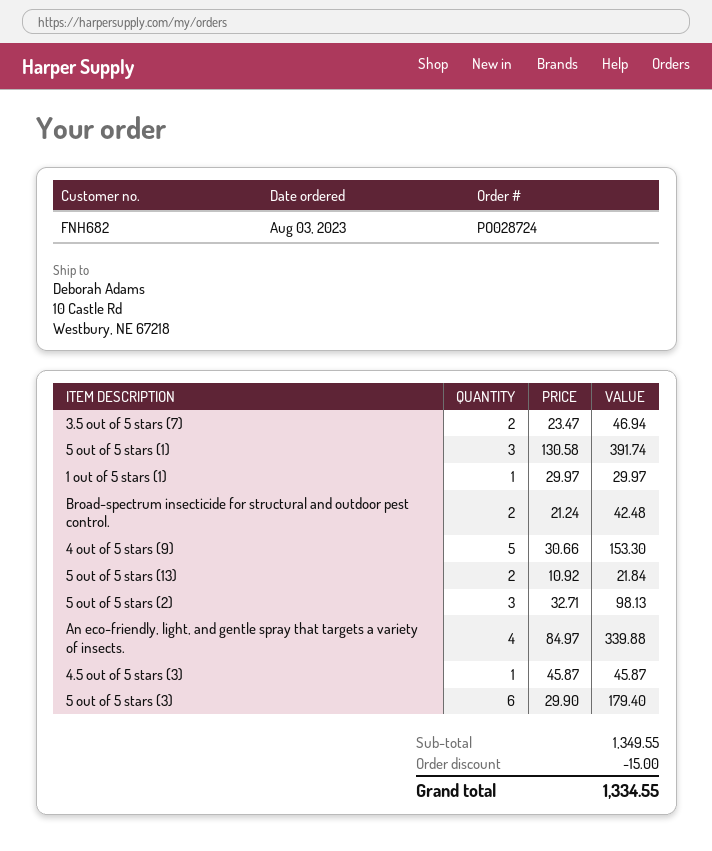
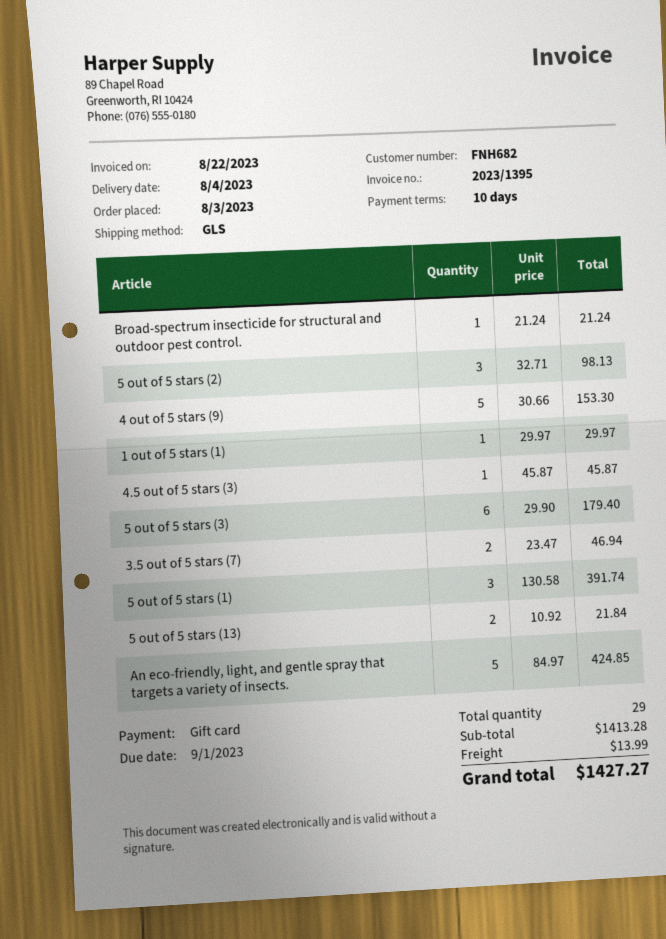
Broad-spectrum insecticide for structural and outdoor pest control.: 2 x 21.24 = 42.48 -> 1 x 21.24 = 21.24
An eco-friendly, light, and gentle spray that targets a variety of insects.: 4 x 84.97 = 339.88 -> 5 x 84.97 = 424.85
subtotal: 1349.55 -> 1413.28
discount: 15.00 -> none
shipping: none -> 13.99
total: 1334.55 -> 1427.27

